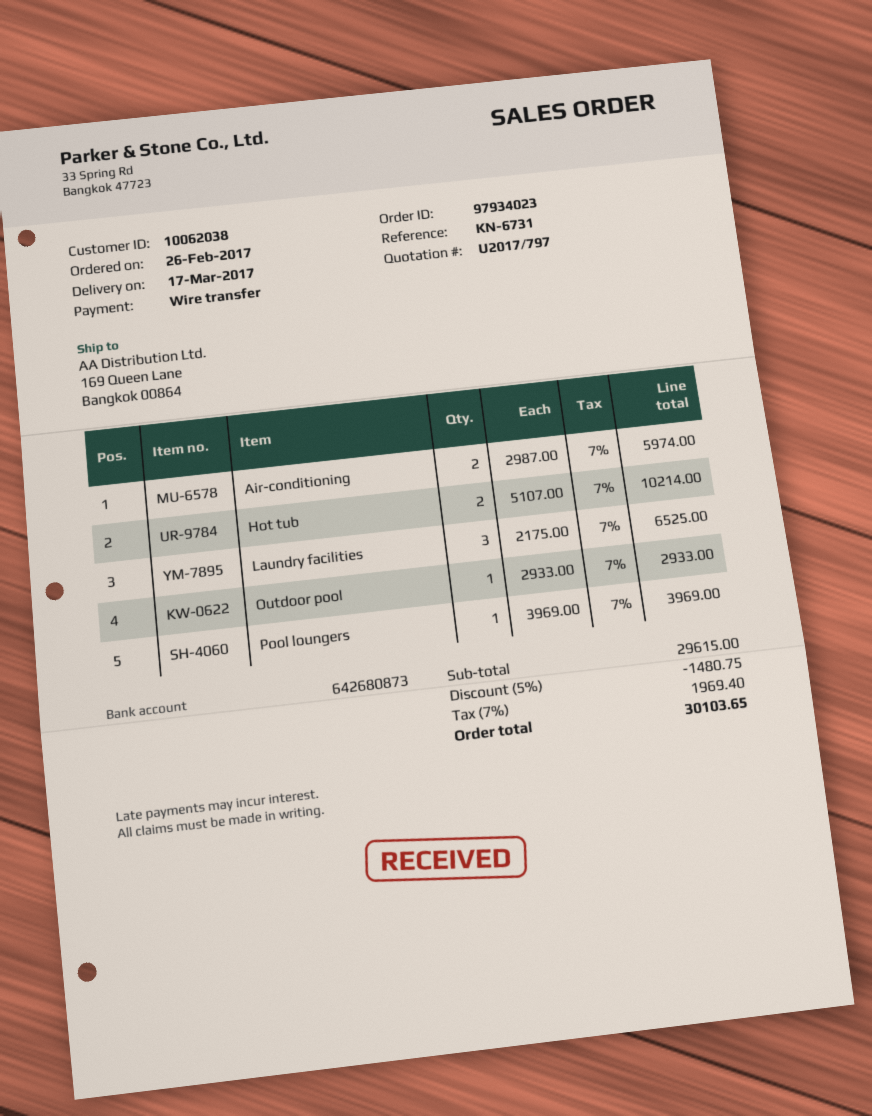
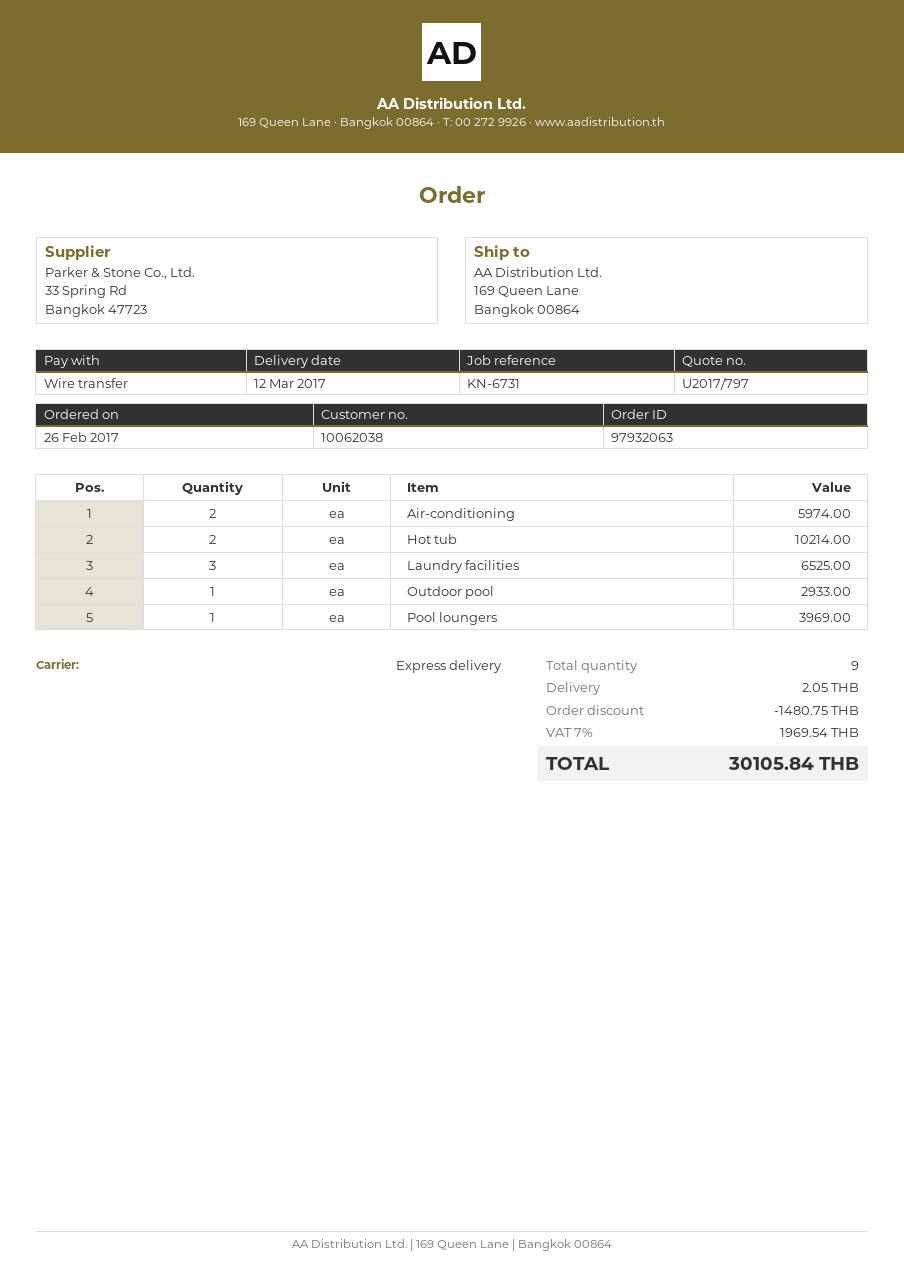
order number: 97934023 -> 97932063
delivery date: 2017-03-17 -> 2017-03-12
shipping: none -> 2.05
tax: 7% = 1969.40 -> 7% = 1969.54
total: 30103.65 -> 30105.84

